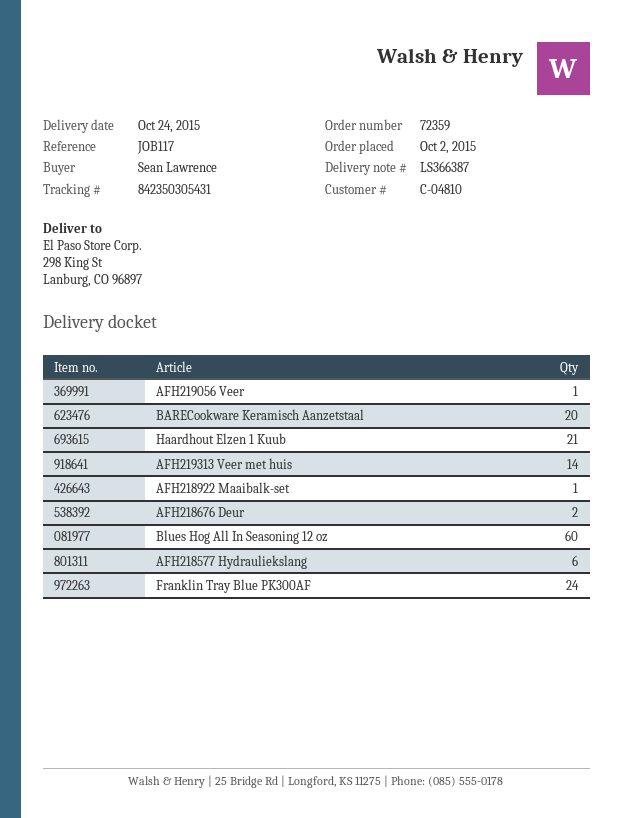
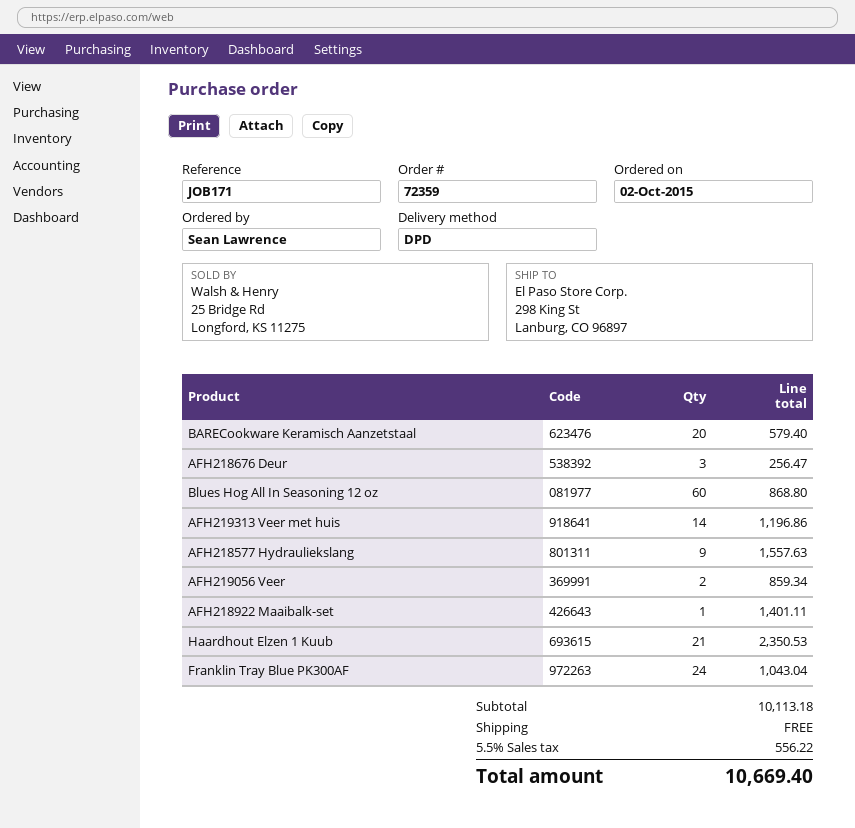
reference: JOB117 -> JOB171
AFH219056 Veer: 1 -> 2
AFH218676 Deur: 2 -> 3
AFH218577 Hydrauliekslang: 6 -> 9

